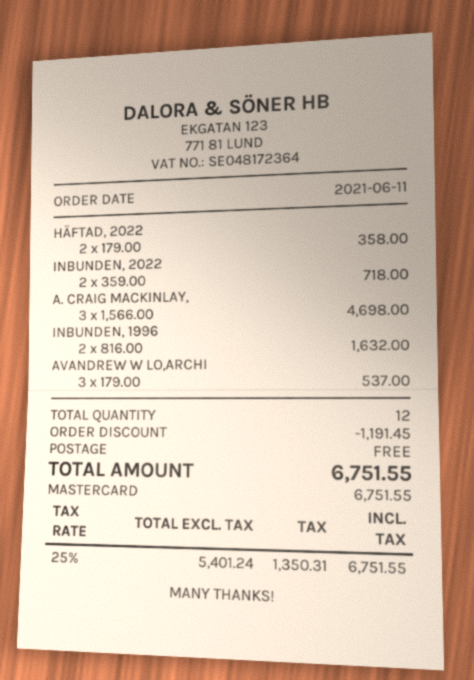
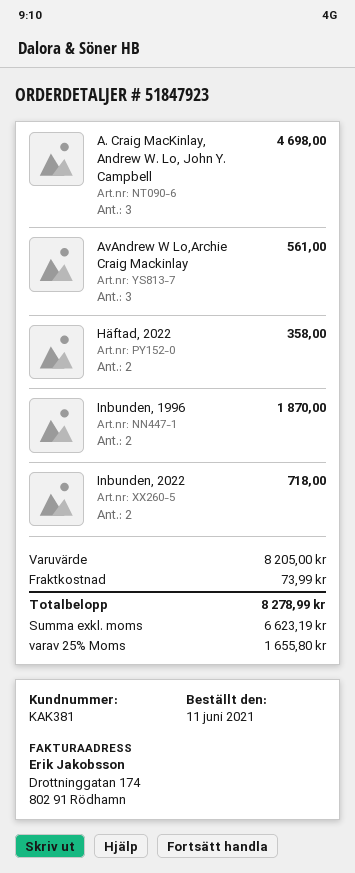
INBUNDEN, 1996: 2 for 1632.00 -> 2 for 1870.00
AVANDREW W LO,ARCHI: 3 for 537.00 -> 3 for 561.00
discount: 1191.45 -> none
shipping: 0.00 -> 73.99
net: 5401.24 -> 6623.19
tax: 25% = 1350.31 -> 25% = 1655.80
total: 6751.55 -> 8278.99

